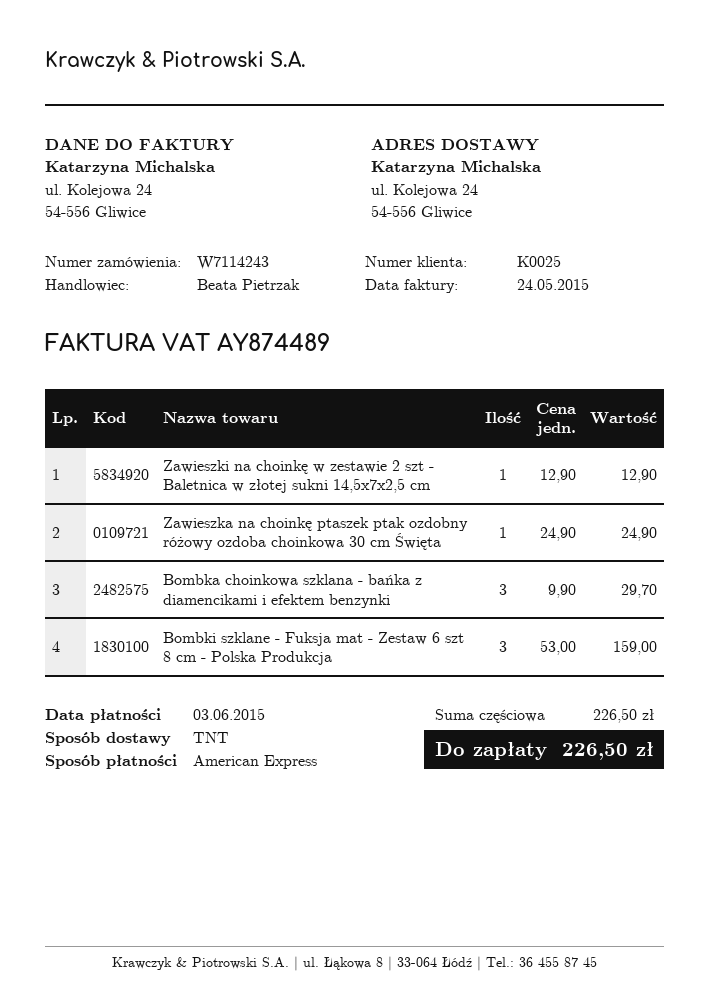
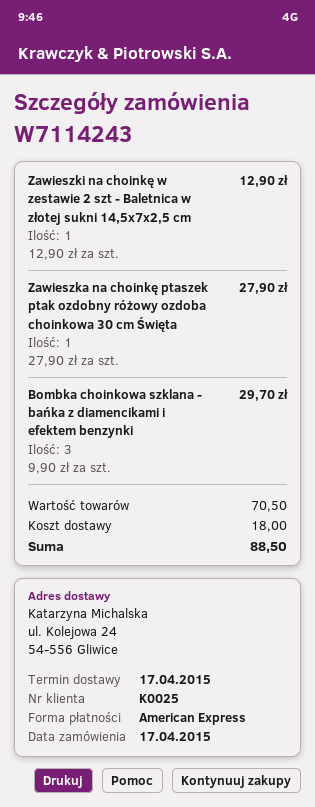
Zawieszka na choinkę ptaszek ptak ozdobny różowy ozdoba choinkowa 30 cm Święta: 1 x 24.90 = 24.90 -> 1 x 27.90 = 27.90
Bombki szklane - Fuksja mat - Zestaw 6 szt 8 cm - Polska Produkcja: 3 x 53.00 = 159.00 -> none
subtotal: 226.50 -> 70.50
shipping: none -> 18.00
total: 226.50 -> 88.50

